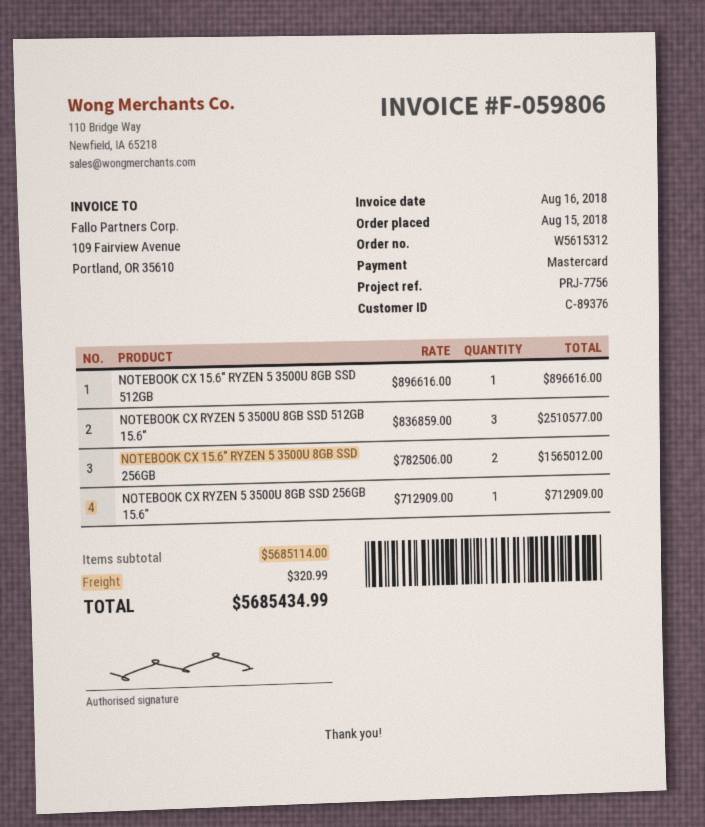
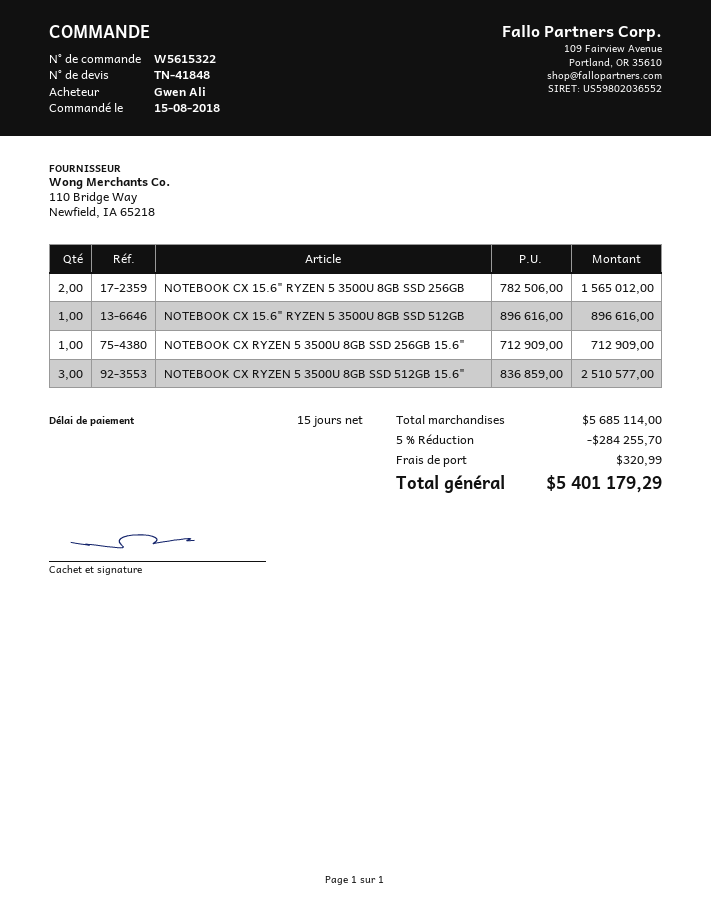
order number: W5615312 -> W5615322
discount: none -> 5% = 284255.70
total: 5685434.99 -> 5401179.29

